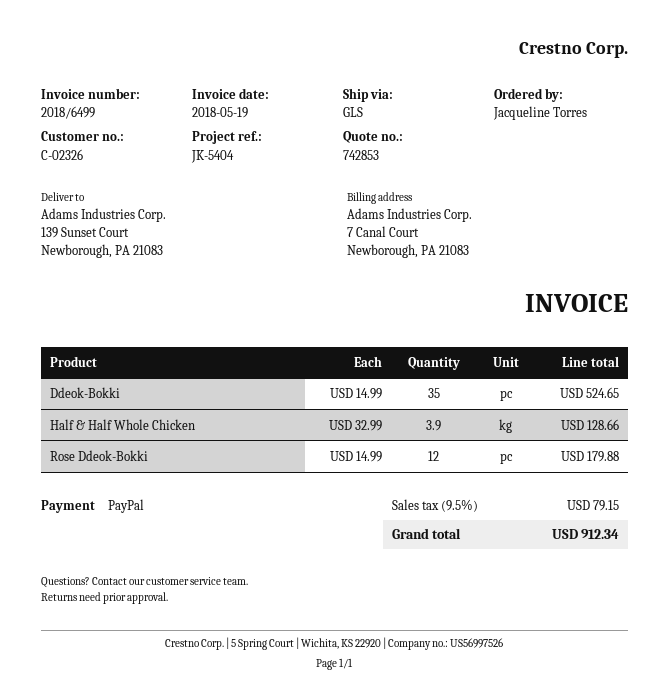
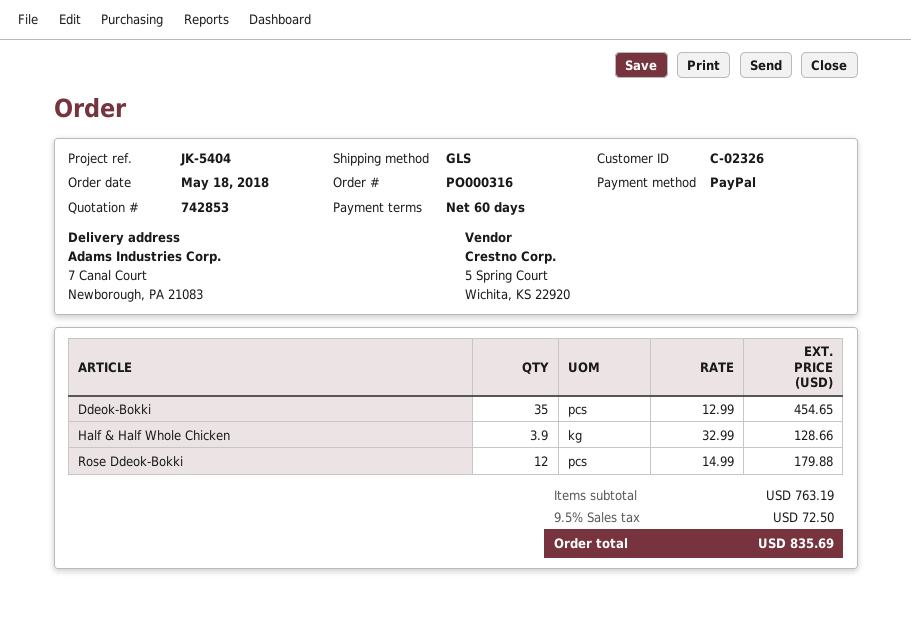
ship to: 139 Sunset Court, Newborough, PA 21083 -> 7 Canal Court, Newborough, PA 21083
Ddeok-Bokki: 35 x 14.99 = 524.65 -> 35 x 12.99 = 454.65
tax: 9.5% = 79.15 -> 9.5% = 72.50
total: 912.34 -> 835.69

